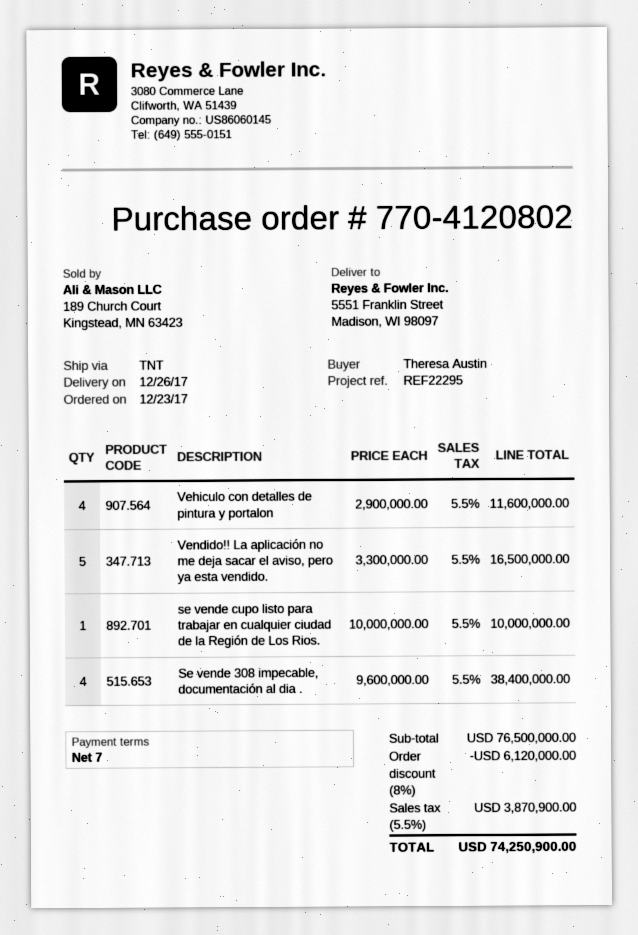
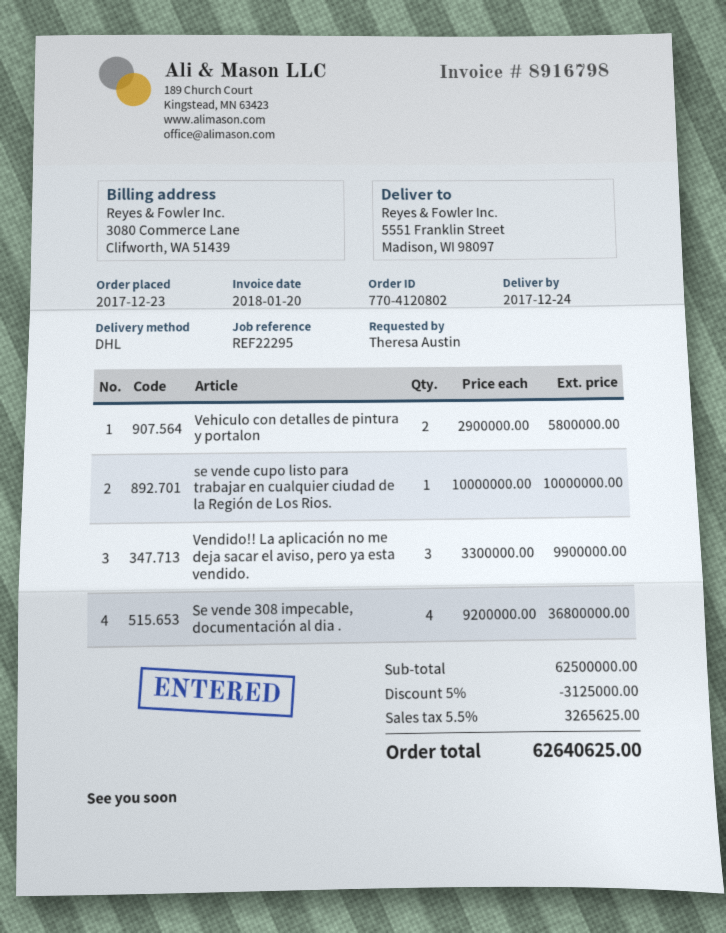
delivery date: 2017-12-26 -> 2017-12-24
shipping method: TNT -> DHL
Vehiculo con detalles de pintura y portalon: 4 x 2900000.00 = 11600000.00 -> 2 x 2900000.00 = 5800000.00
Vendido!! La aplicación no me deja sacar el aviso, pero ya esta vendido.: 5 x 3300000.00 = 16500000.00 -> 3 x 3300000.00 = 9900000.00
Se vende 308 impecable, documentación al dia .: 4 x 9600000.00 = 38400000.00 -> 4 x 9200000.00 = 36800000.00
subtotal: 76500000.00 -> 62500000.00
discount: 8% = 6120000.00 -> 5% = 3125000.00
tax: 5.5% = 3870900.00 -> 5.5% = 3265625.00
total: 74250900.00 -> 62640625.00

